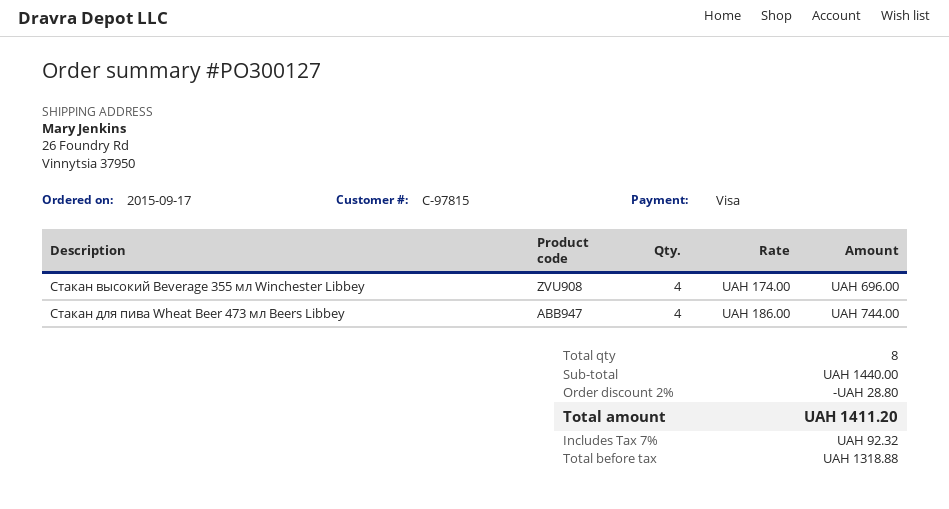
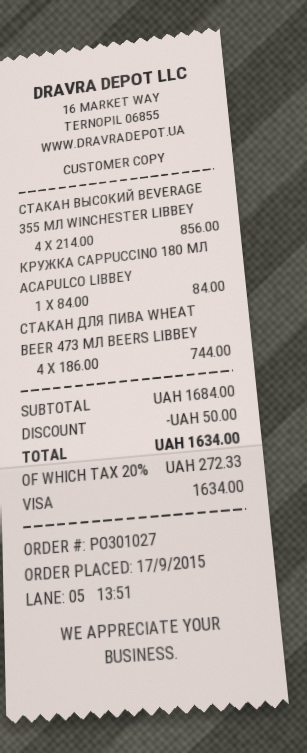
order number: PO300127 -> PO301027
Стакан высокий Beverage 355 мл Winchester Libbey: 4 x 174.00 = 696.00 -> 4 x 214.00 = 856.00
КРУЖКА CAPPUCCINO 180 МЛ ACAPULCO LIBBEY: none -> 1 x 84.00 = 84.00
subtotal: 1440.00 -> 1684.00
discount: 28.80 -> 50.00
tax: 7% = 92.32 -> 20% = 272.33
total: 1411.20 -> 1634.00

